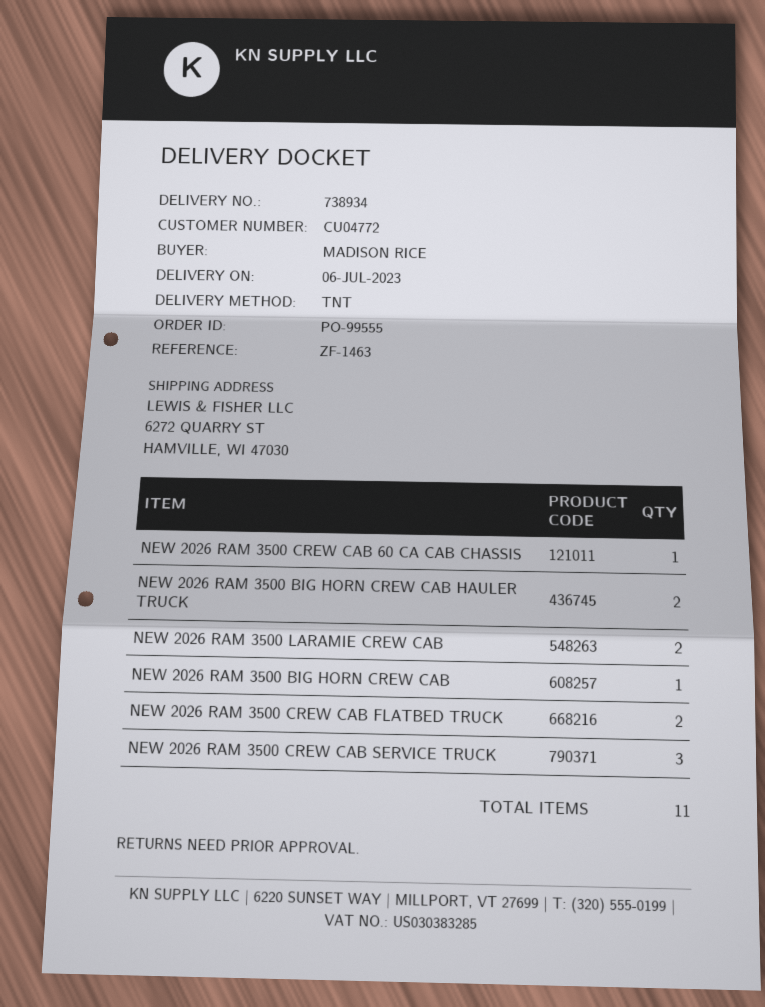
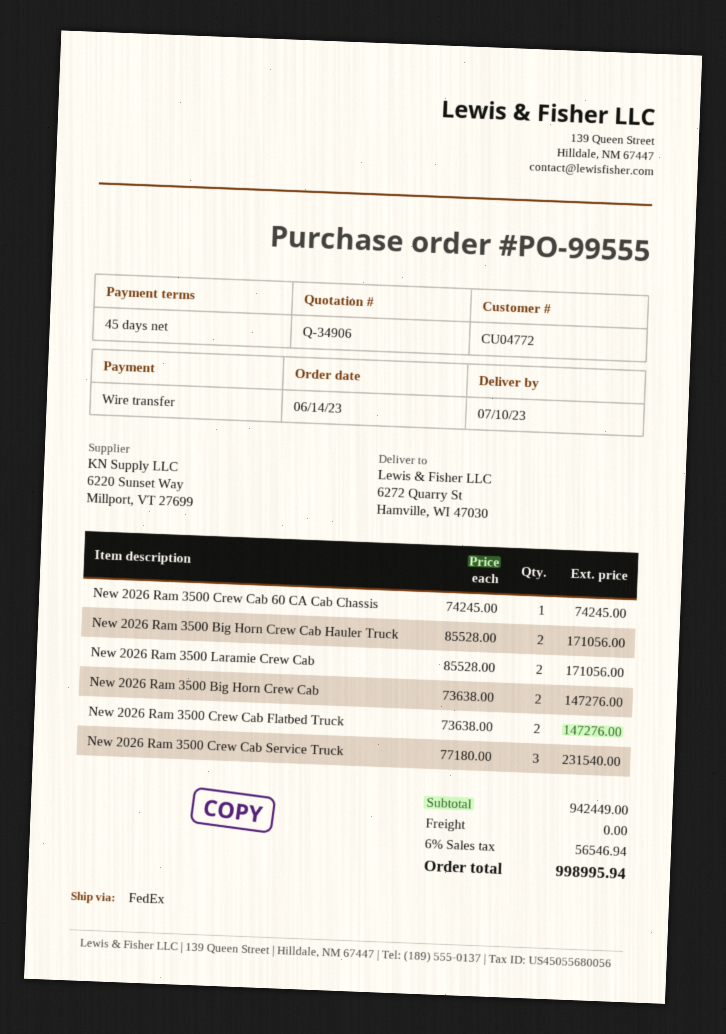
delivery date: 2023-07-06 -> 2023-07-10
shipping method: TNT -> FedEx
NEW 2026 RAM 3500 BIG HORN CREW CAB: 1 -> 2

